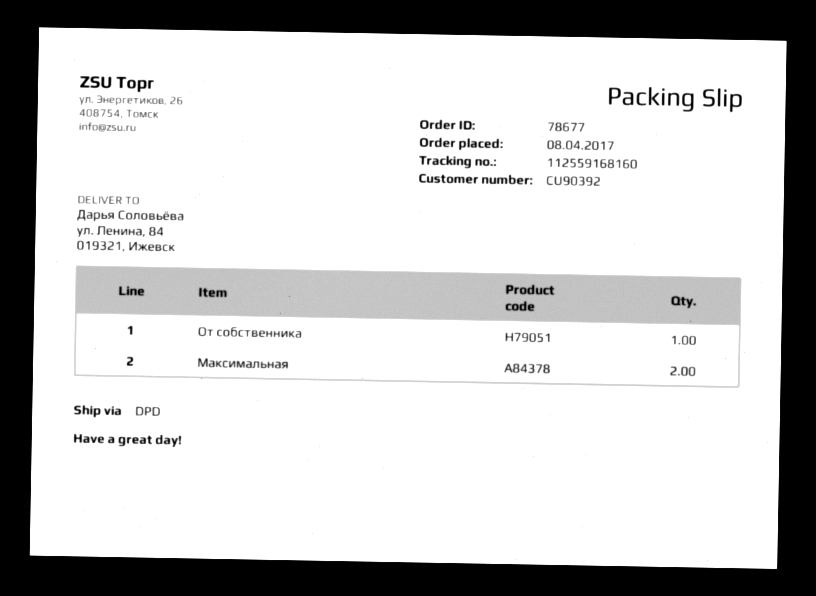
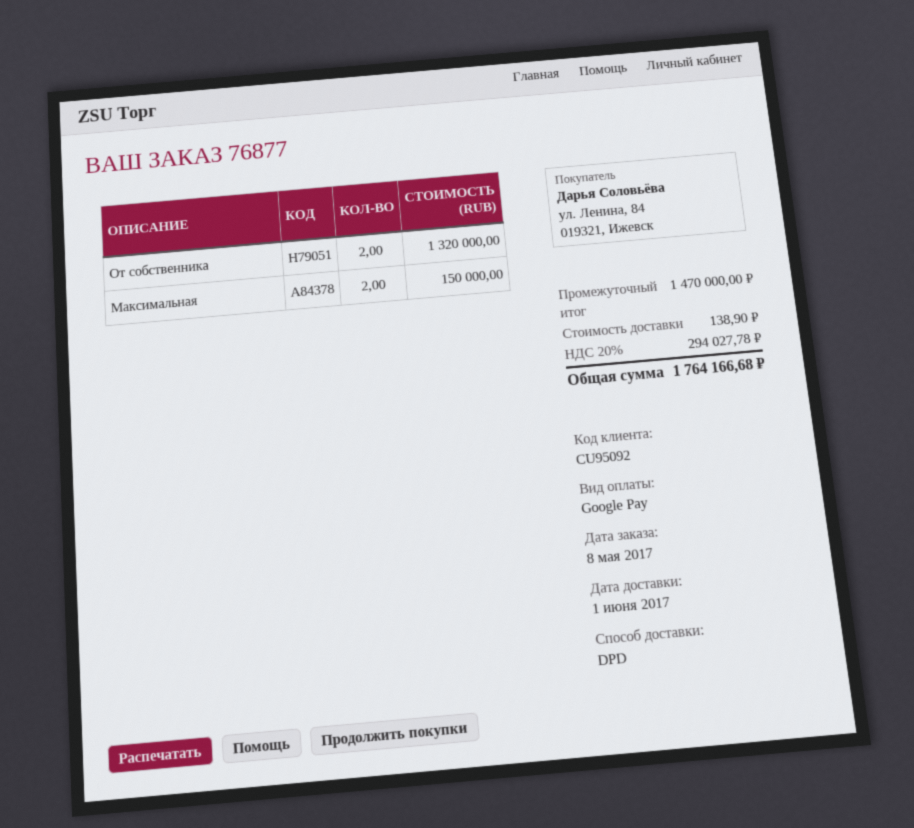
order number: 78677 -> 76877
order date: 2017-04-08 -> 2017-05-08
customer number: CU90392 -> CU95092
От собственника: 1 -> 2

